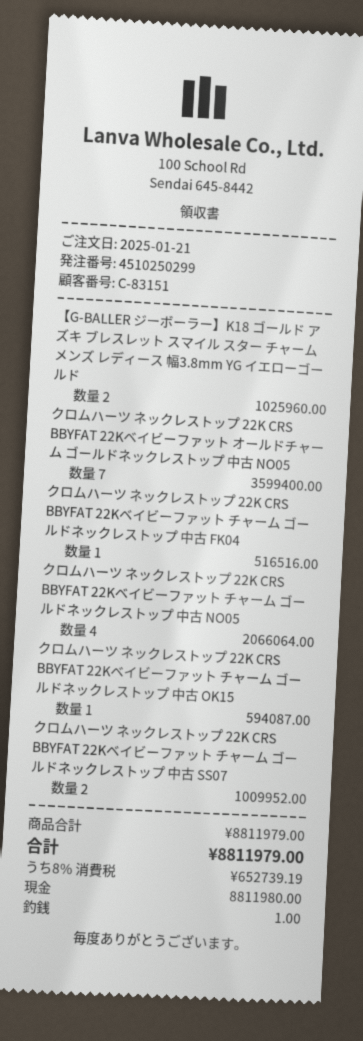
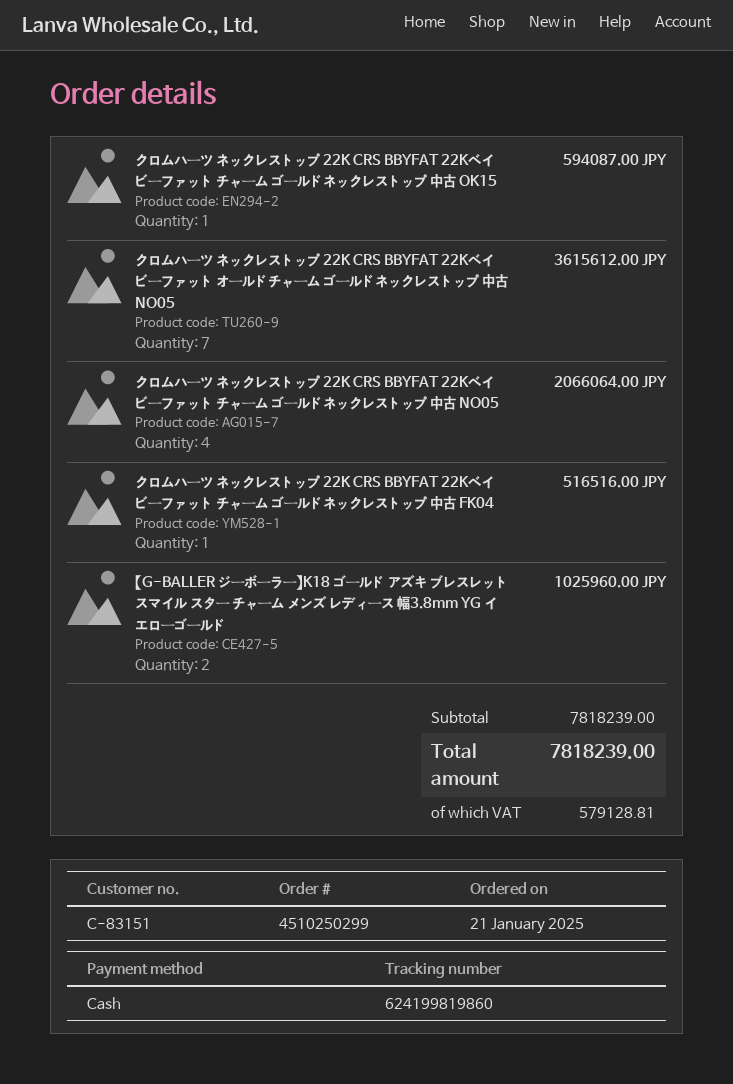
クロムハーツ ネックレストップ 22K CRS BBYFAT 22Kベイビーファット オールドチャーム ゴールドネックレストップ 中古 NO05: 7 for 3599400.00 -> 7 for 3615612.00
クロムハーツ ネックレストップ 22K CRS BBYFAT 22Kベイビーファット チャーム ゴールドネックレストップ 中古 SS07: 2 for 1009952.00 -> none
subtotal: 8811979.00 -> 7818239.00
tax: 652739.19 -> 579128.81
total: 8811979.00 -> 7818239.00

